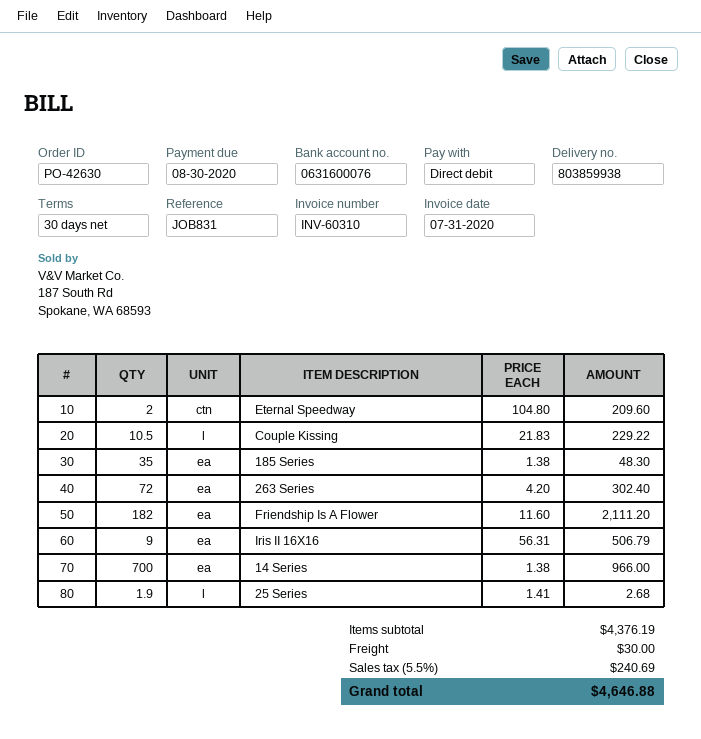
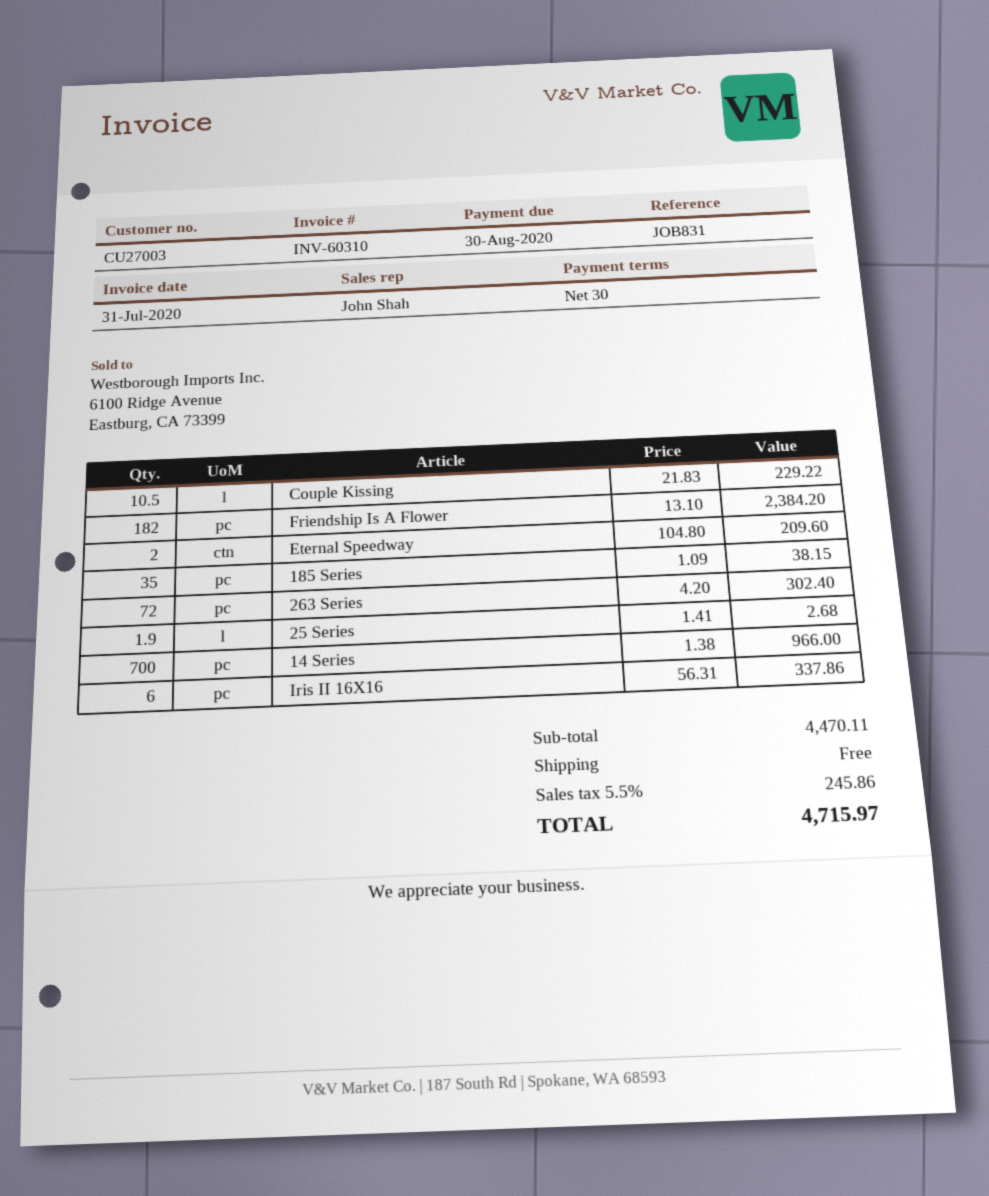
185 Series: 35 x 1.38 = 48.30 -> 35 x 1.09 = 38.15
Friendship Is A Flower: 182 x 11.60 = 2111.20 -> 182 x 13.10 = 2384.20
Iris II 16X16: 9 x 56.31 = 506.79 -> 6 x 56.31 = 337.86
subtotal: 4376.19 -> 4470.11
shipping: 30.00 -> 0.00
tax: 5.5% = 240.69 -> 5.5% = 245.86
total: 4646.88 -> 4715.97

